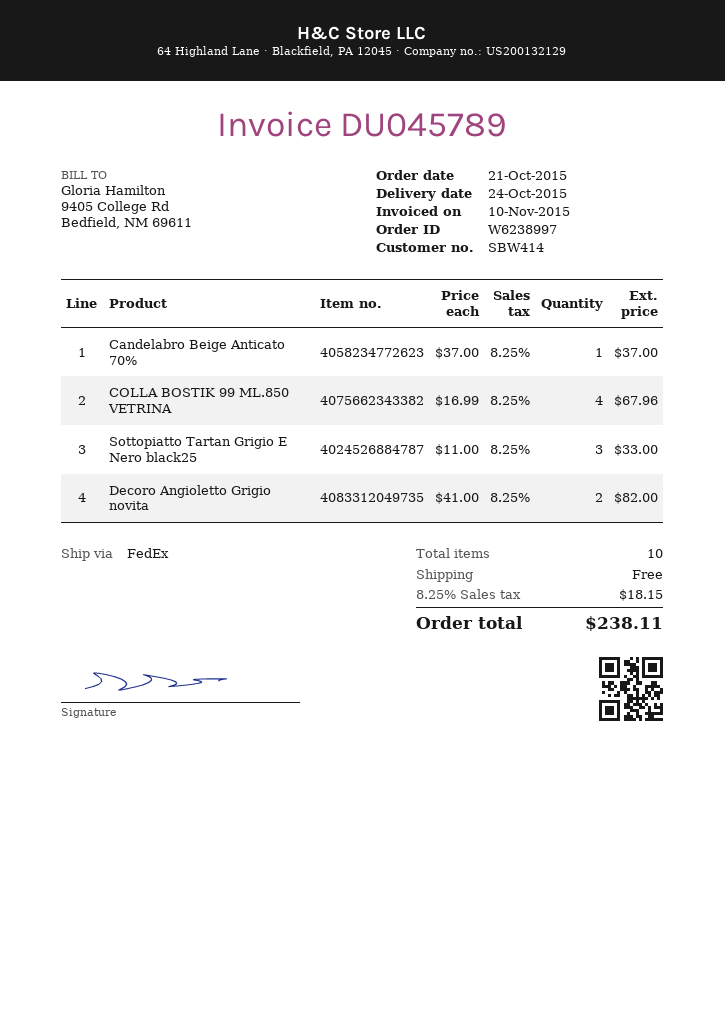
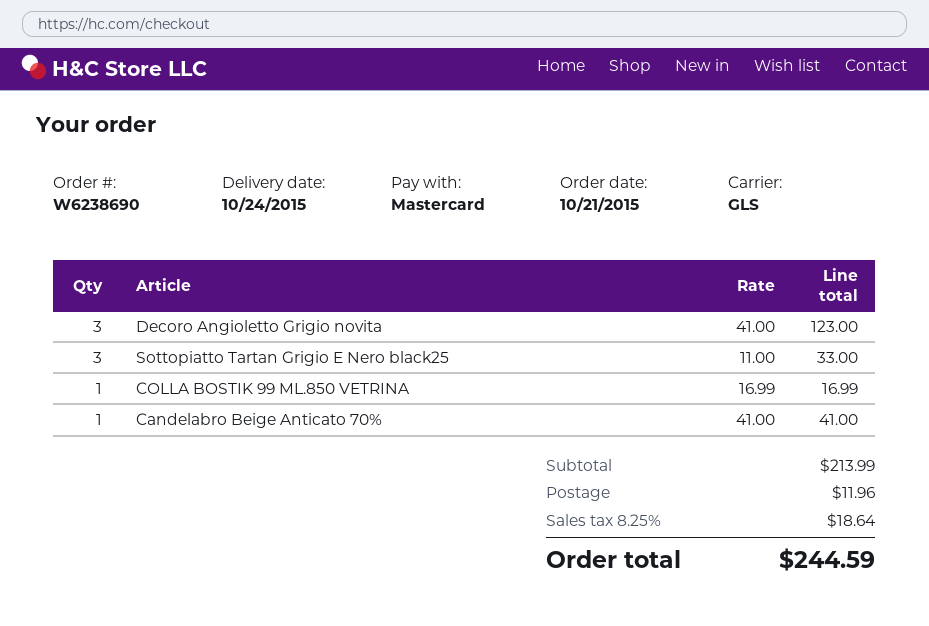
order number: W6238997 -> W6238690
shipping method: FedEx -> GLS
Candelabro Beige Anticato 70%: 1 x 37.00 = 37.00 -> 1 x 41.00 = 41.00
COLLA BOSTIK 99 ML.850 VETRINA: 4 x 16.99 = 67.96 -> 1 x 16.99 = 16.99
Decoro Angioletto Grigio novita: 2 x 41.00 = 82.00 -> 3 x 41.00 = 123.00
shipping: 0.00 -> 11.96
tax: 8.25% = 18.15 -> 8.25% = 18.64
total: 238.11 -> 244.59

